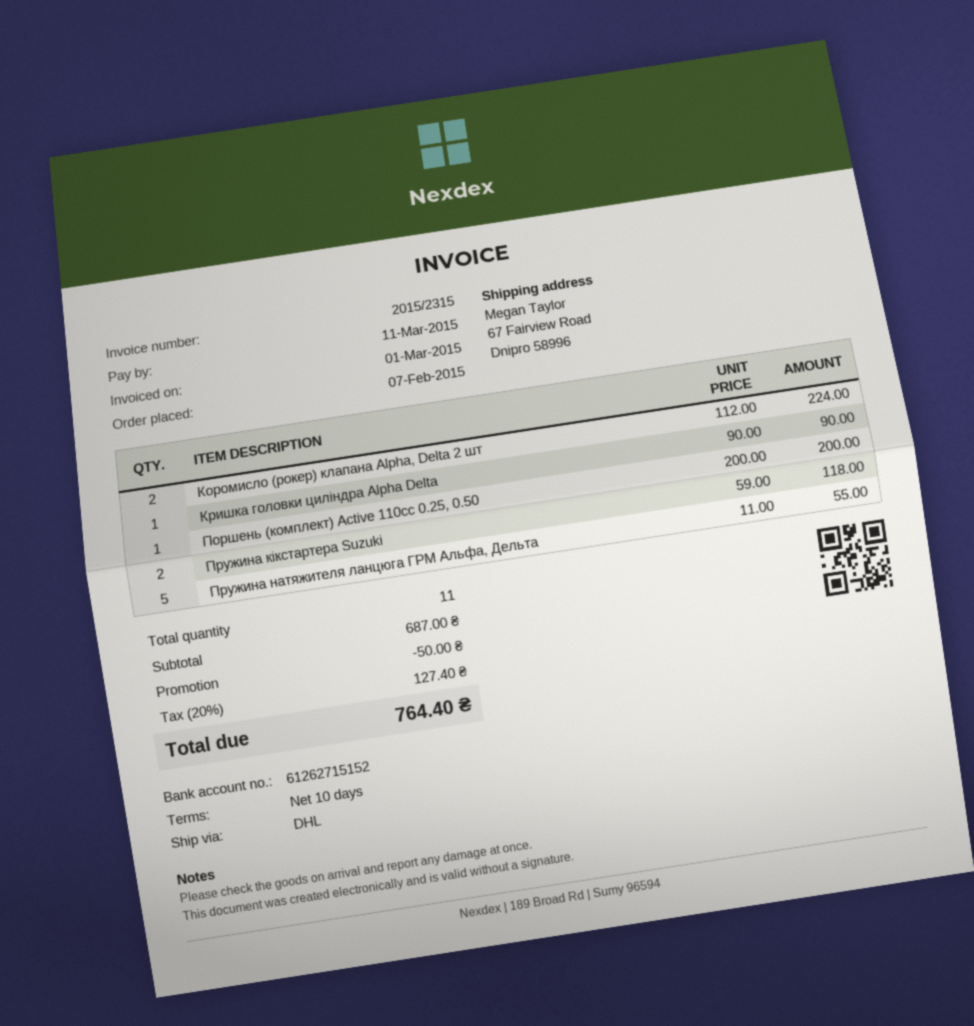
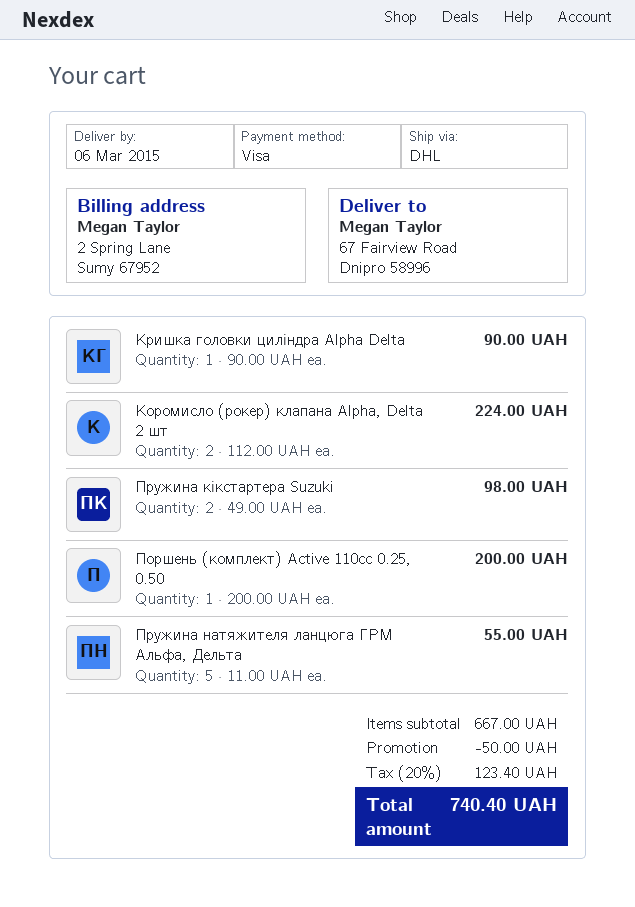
Пружина кікстартера Suzuki: 2 x 59.00 = 118.00 -> 2 x 49.00 = 98.00
subtotal: 687.00 -> 667.00
tax: 20% = 127.40 -> 20% = 123.40
total: 764.40 -> 740.40

